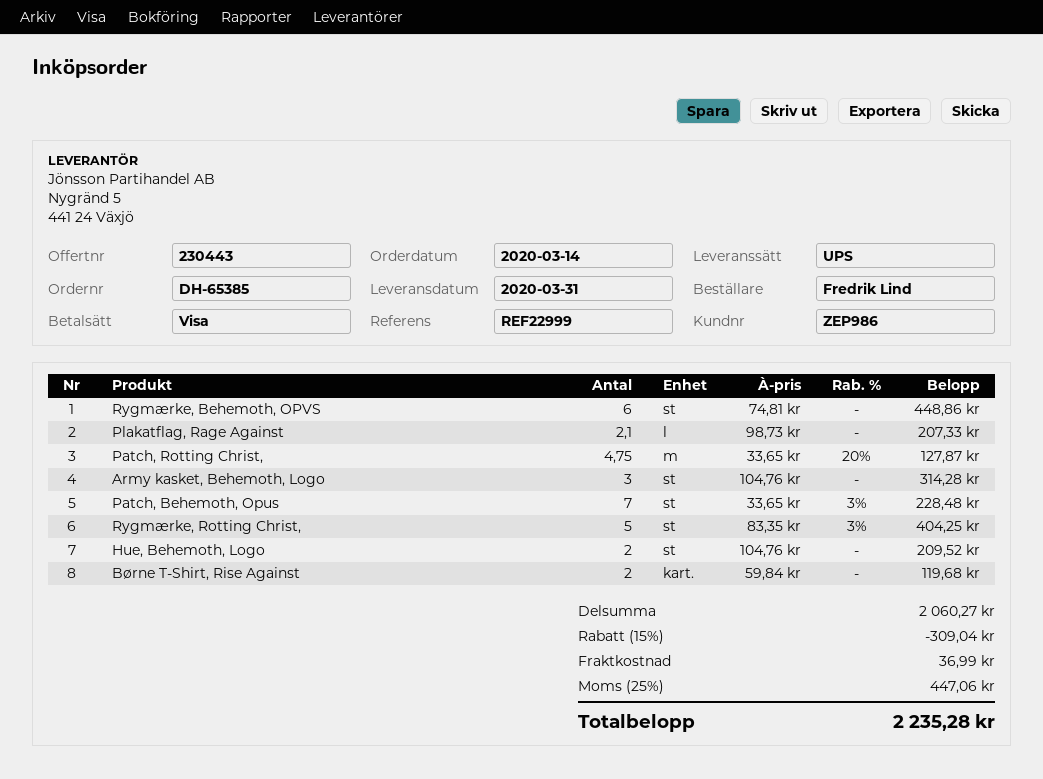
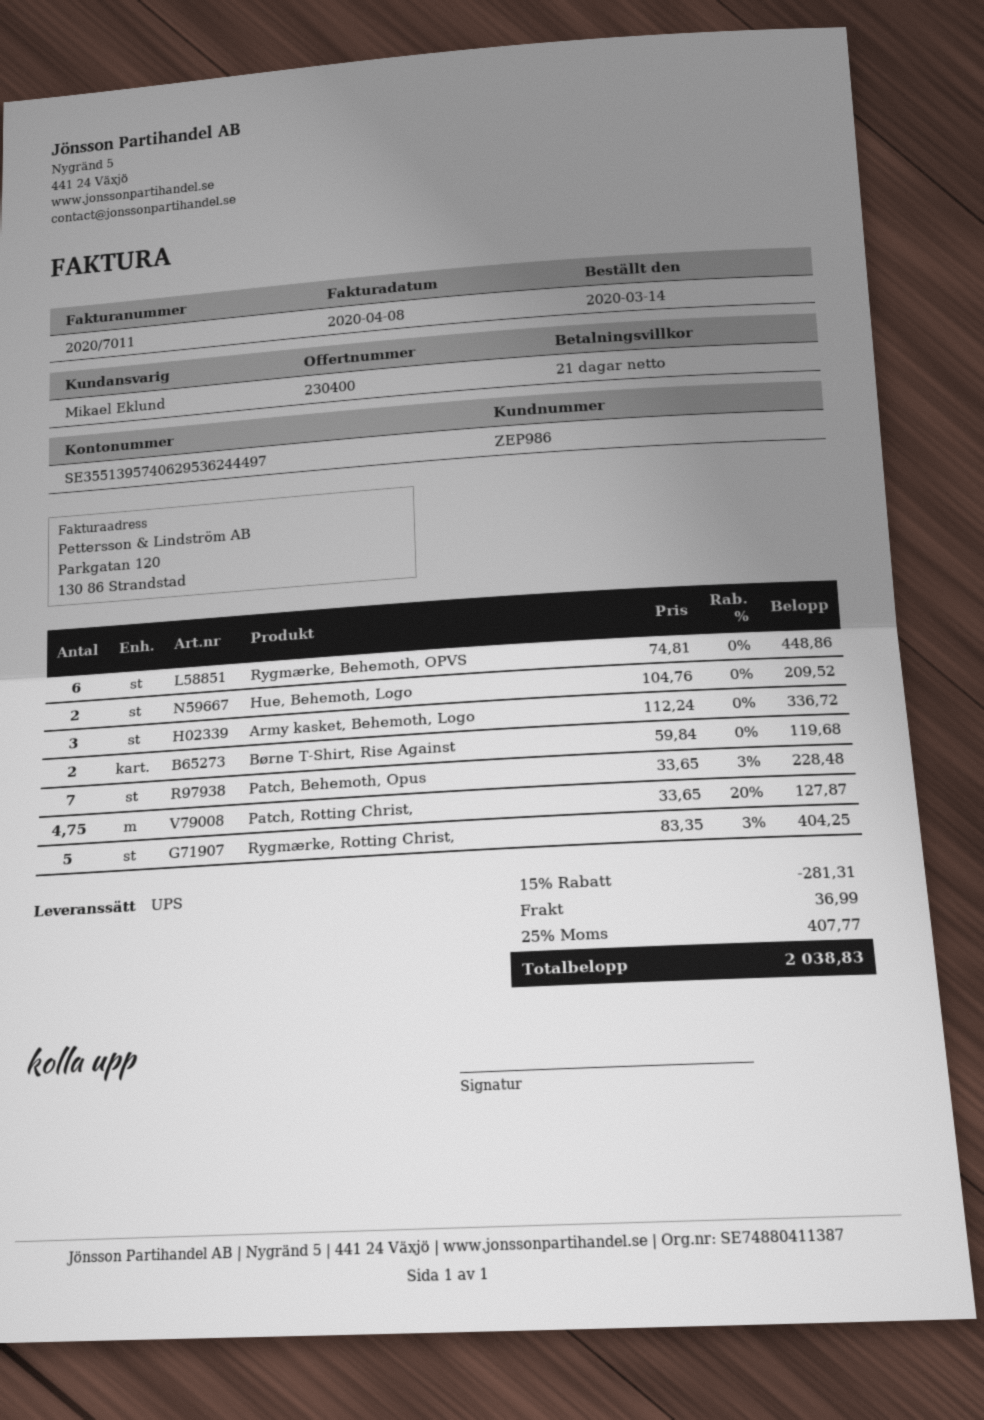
quote number: 230443 -> 230400
Plakatflag, Rage Against: 2.1 x 98.73 = 207.33 -> none
Army kasket, Behemoth, Logo: 3 x 104.76 = 314.28 -> 3 x 112.24 = 336.72
discount: 15% = 309.04 -> 15% = 281.31
tax: 25% = 447.06 -> 25% = 407.77
total: 2235.28 -> 2038.83

